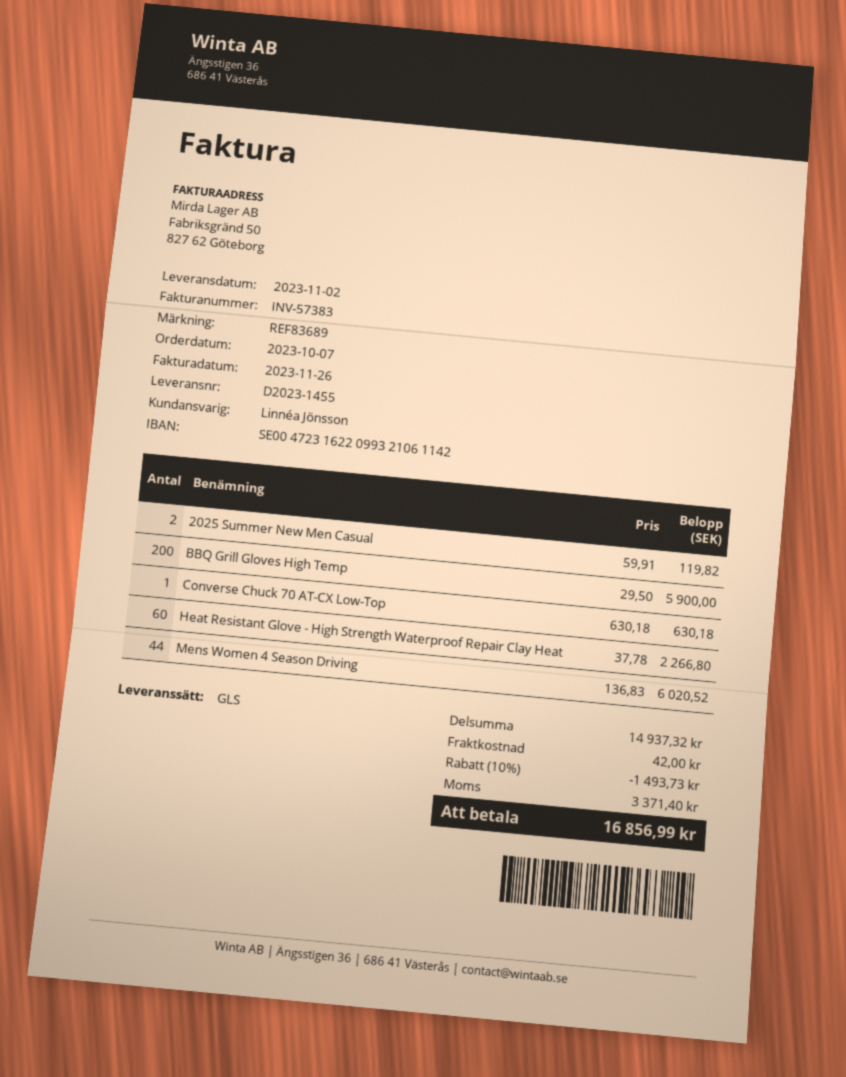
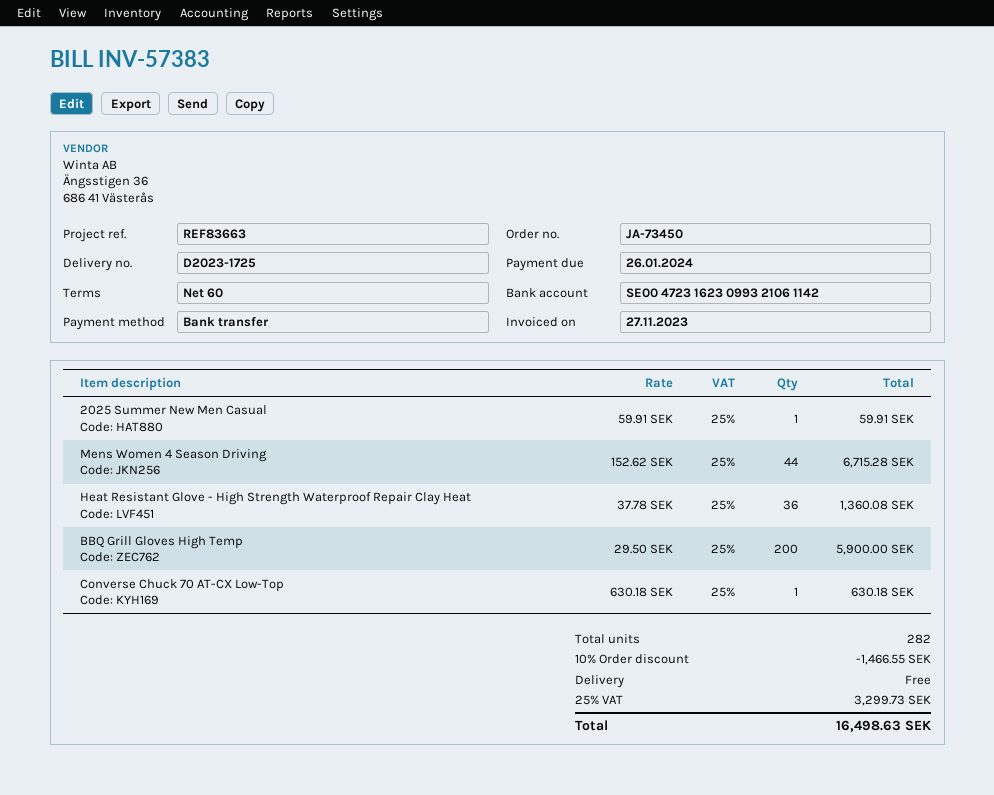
delivery note number: D2023-1455 -> D2023-1725
invoice date: 2023-11-26 -> 2023-11-27
reference: REF83689 -> REF83663
bank account: SE0047231622099321061142 -> SE0047231623099321061142
2025 Summer New Men Casual: 2 x 59.91 = 119.82 -> 1 x 59.91 = 59.91
Heat Resistant Glove - High Strength Waterproof Repair Clay Heat: 60 x 37.78 = 2266.80 -> 36 x 37.78 = 1360.08
Mens Women 4 Season Driving: 44 x 136.83 = 6020.52 -> 44 x 152.62 = 6715.28
discount: 10% = 1493.73 -> 10% = 1466.55
shipping: 42.00 -> 0.00
tax: 3371.40 -> 3299.73
total: 16856.99 -> 16498.63

